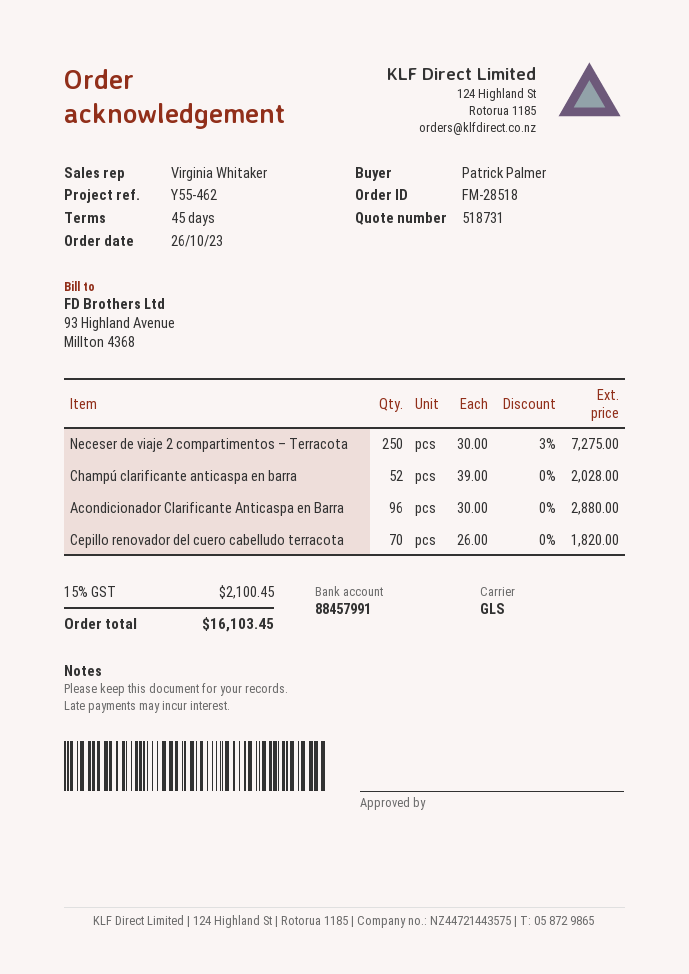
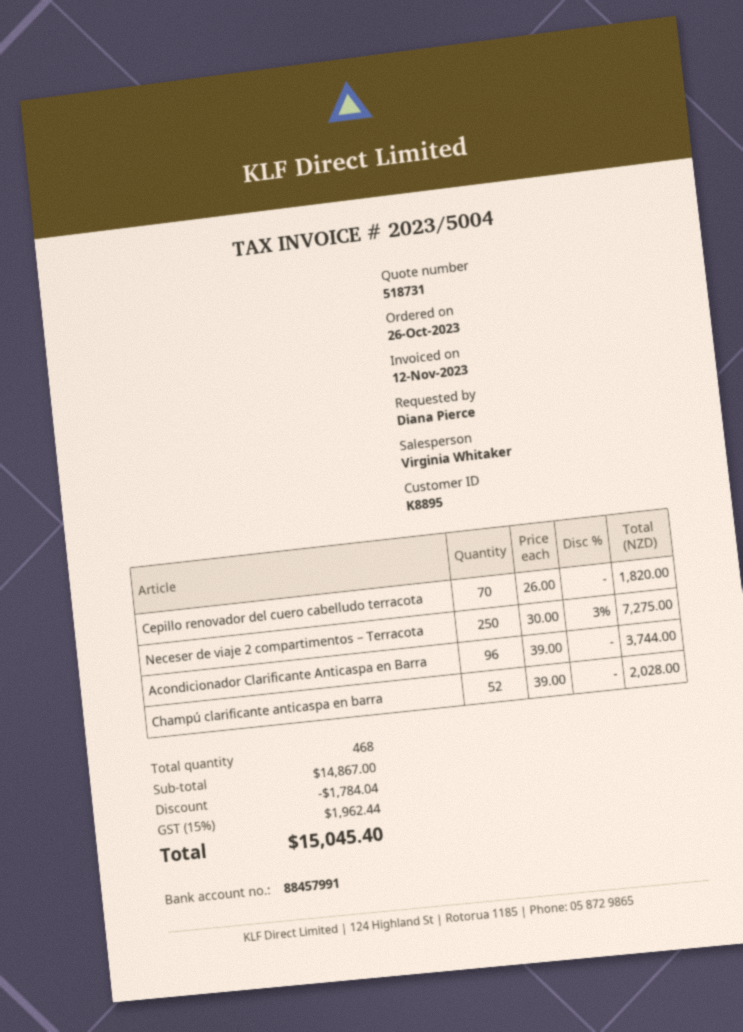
ordered by: Patrick Palmer -> Diana Pierce
Acondicionador Clarificante Anticaspa en Barra: 96 x 30.00 = 2880.00 -> 96 x 39.00 = 3744.00
discount: none -> 1784.04
tax: 15% = 2100.45 -> 15% = 1962.44
total: 16103.45 -> 15045.40

